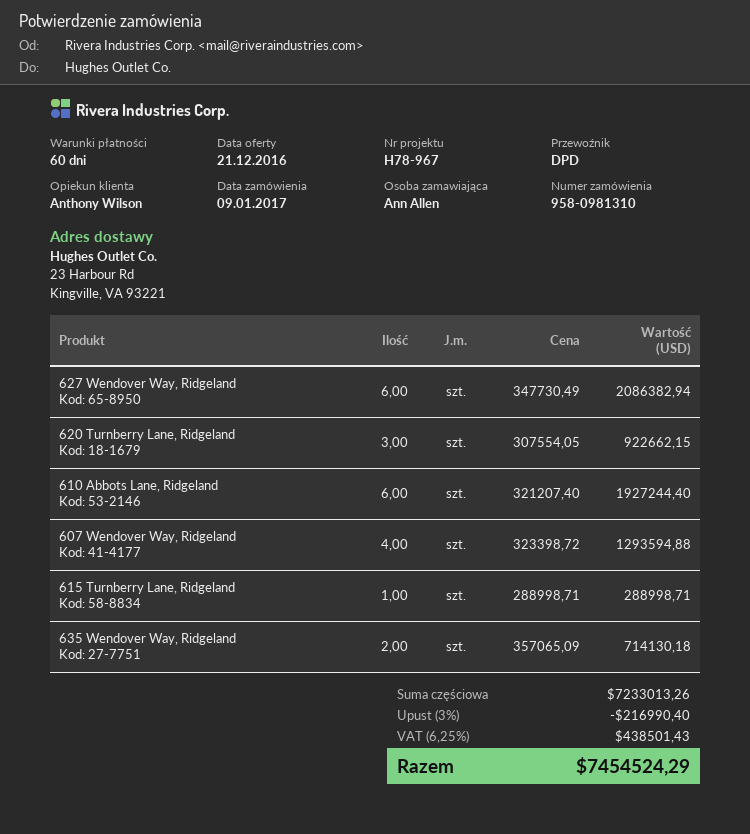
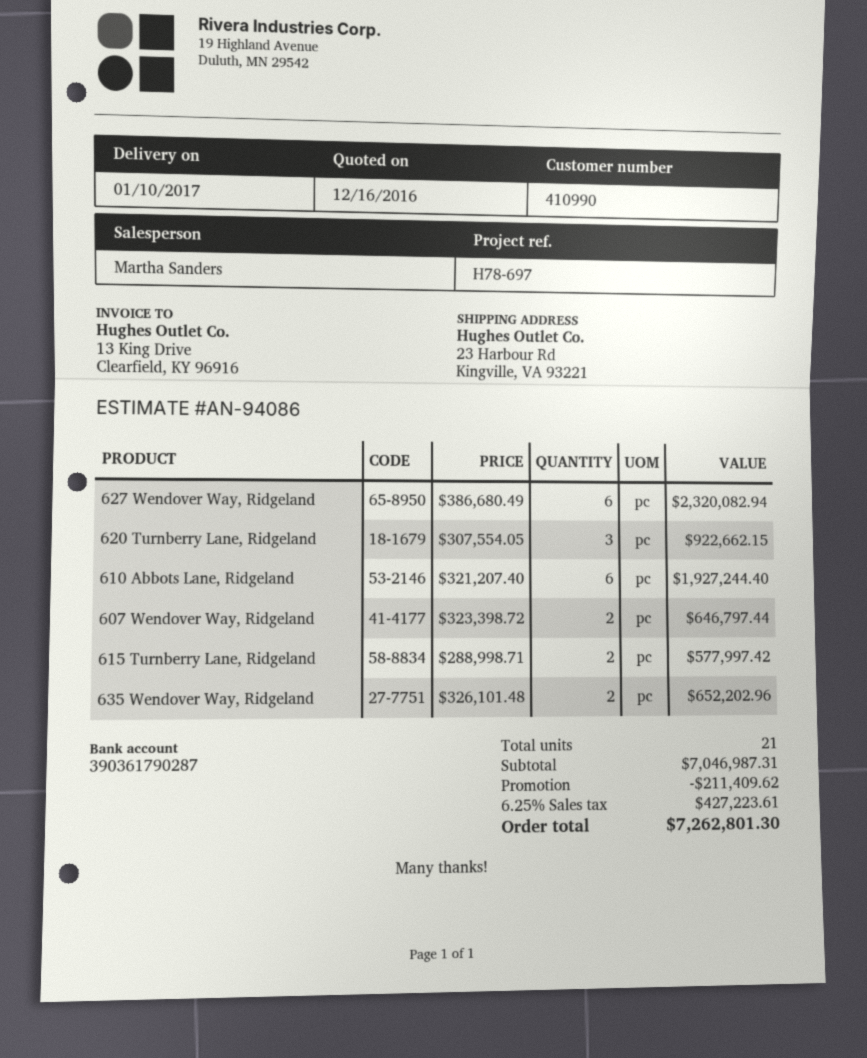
quote date: 2016-12-21 -> 2016-12-16
reference: H78-967 -> H78-697
sales rep: Anthony Wilson -> Martha Sanders
627 Wendover Way, Ridgeland: 6 x 347730.49 = 2086382.94 -> 6 x 386680.49 = 2320082.94
607 Wendover Way, Ridgeland: 4 x 323398.72 = 1293594.88 -> 2 x 323398.72 = 646797.44
615 Turnberry Lane, Ridgeland: 1 x 288998.71 = 288998.71 -> 2 x 288998.71 = 577997.42
635 Wendover Way, Ridgeland: 2 x 357065.09 = 714130.18 -> 2 x 326101.48 = 652202.96
subtotal: 7233013.26 -> 7046987.31
discount: 216990.40 -> 211409.62
tax: 6.25% = 438501.43 -> 6.25% = 427223.61
total: 7454524.29 -> 7262801.30

